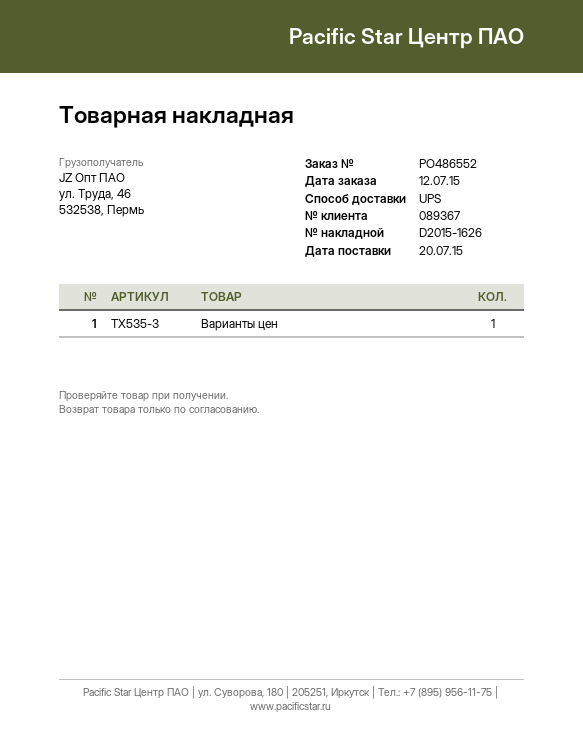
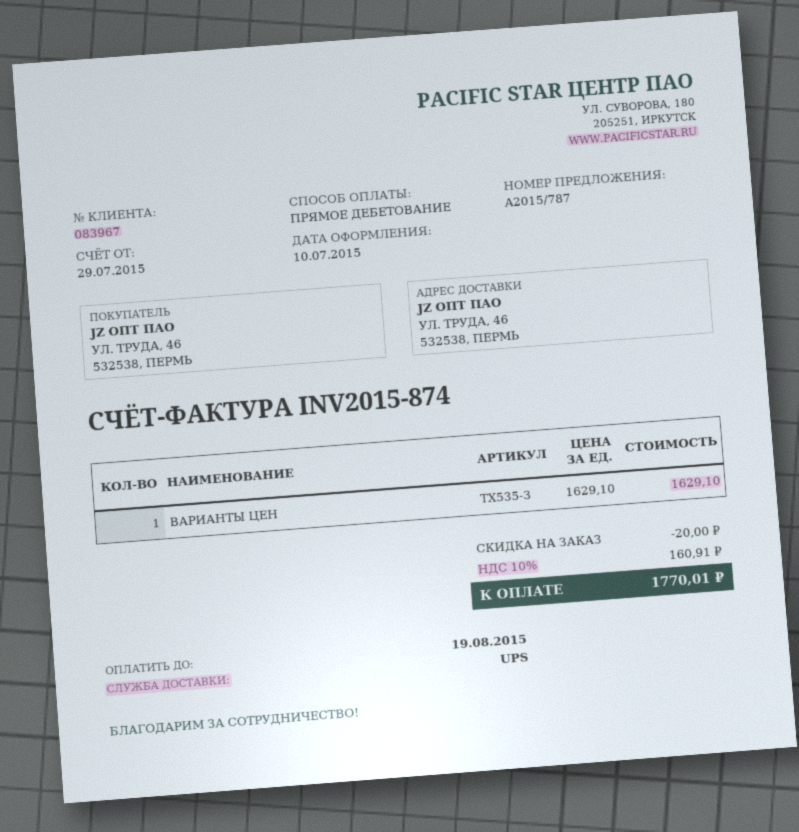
order date: 2015-07-12 -> 2015-07-10
customer number: 089367 -> 083967

